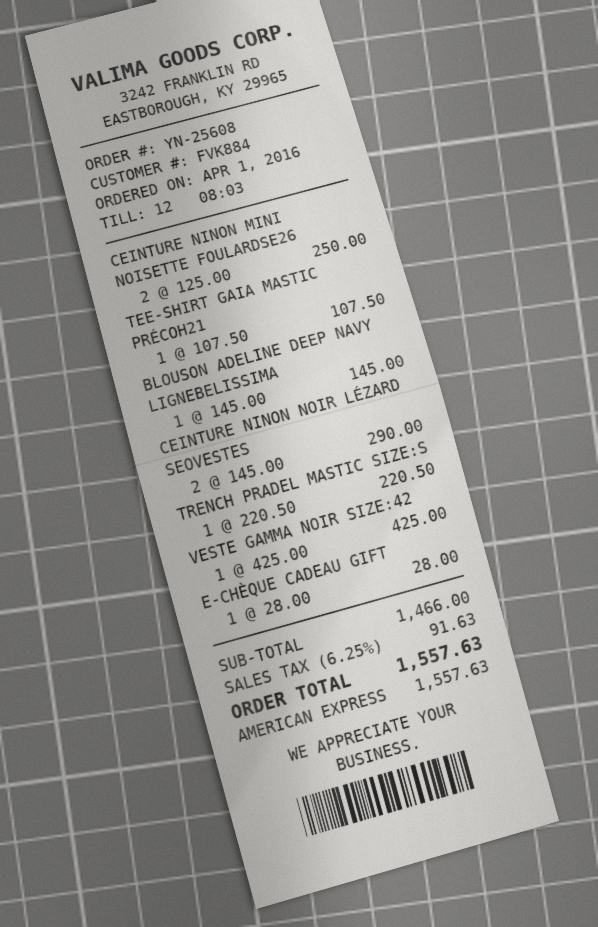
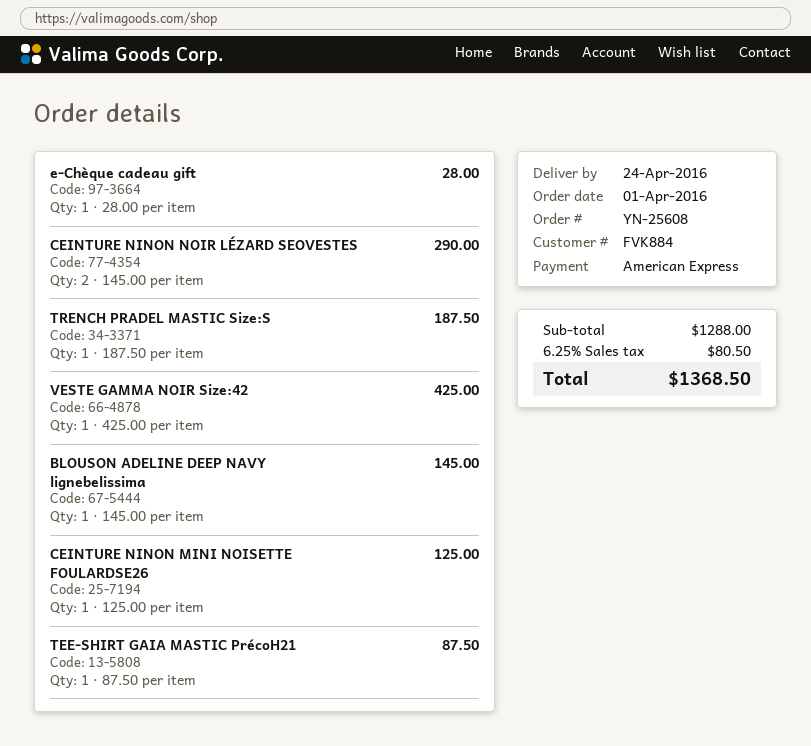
CEINTURE NINON MINI NOISETTE FOULARDSE26: 2 x 125.00 = 250.00 -> 1 x 125.00 = 125.00
TEE-SHIRT GAIA MASTIC PRÉCOH21: 1 x 107.50 = 107.50 -> 1 x 87.50 = 87.50
TRENCH PRADEL MASTIC SIZE:S: 1 x 220.50 = 220.50 -> 1 x 187.50 = 187.50
subtotal: 1466.00 -> 1288.00
tax: 6.25% = 91.63 -> 6.25% = 80.50
total: 1557.63 -> 1368.50

